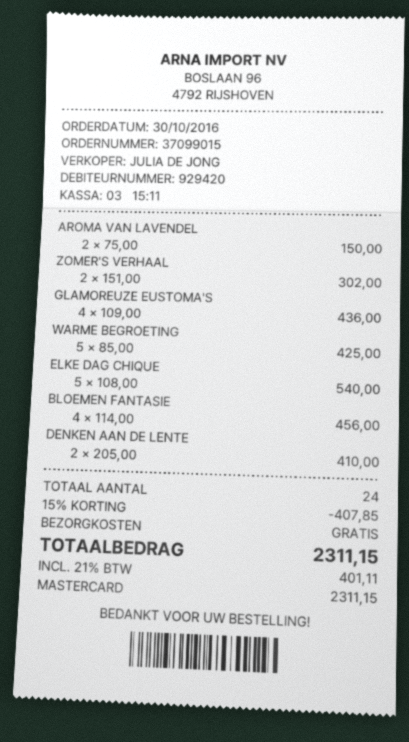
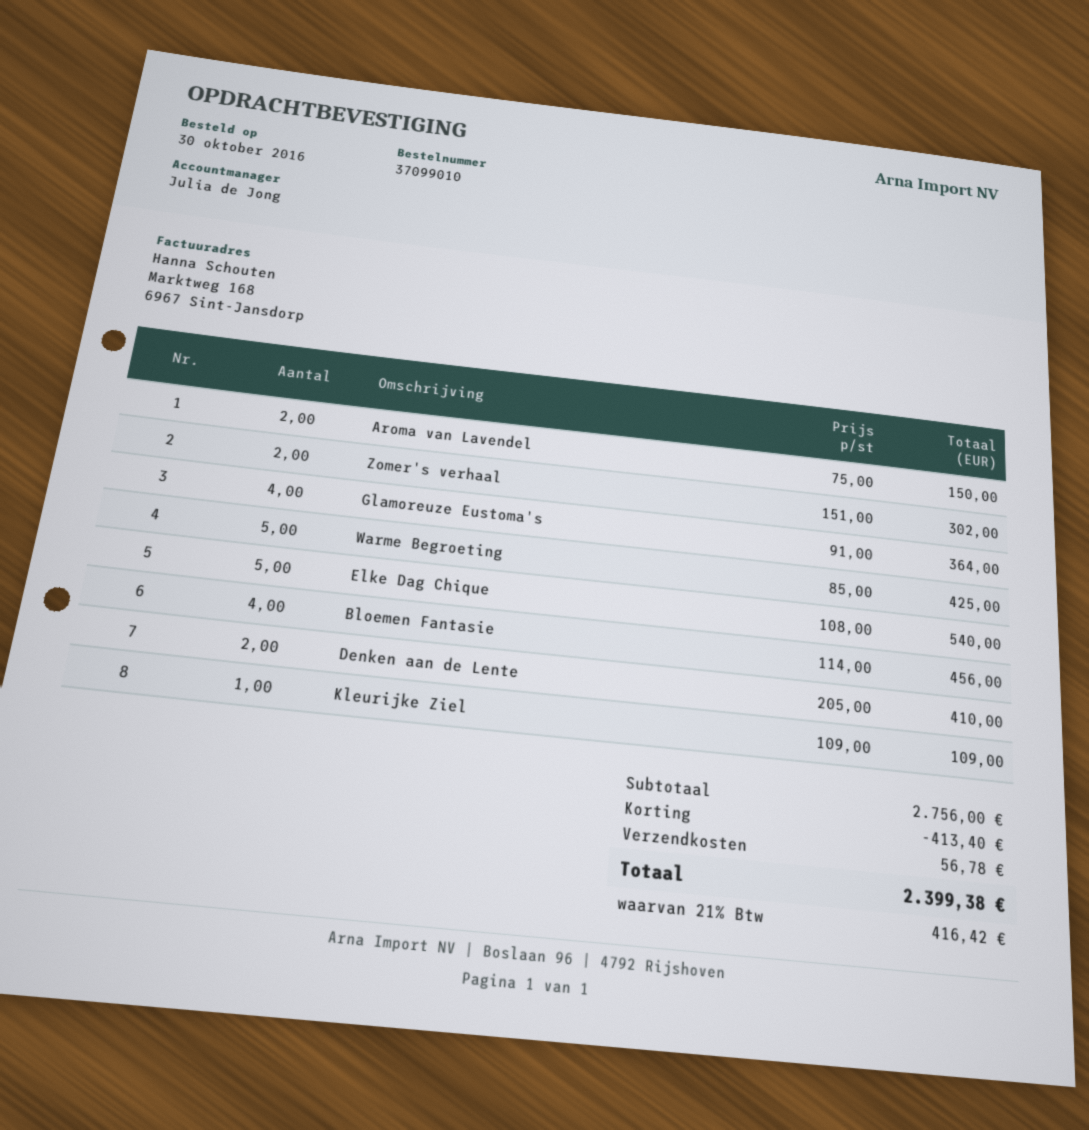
order number: 37099015 -> 37099010
GLAMOREUZE EUSTOMA'S: 4 x 109.00 = 436.00 -> 4 x 91.00 = 364.00
Kleurijke Ziel: none -> 1 x 109.00 = 109.00
discount: 407.85 -> 413.40
shipping: 0.00 -> 56.78
tax: 21% = 401.11 -> 21% = 416.42
total: 2311.15 -> 2399.38

